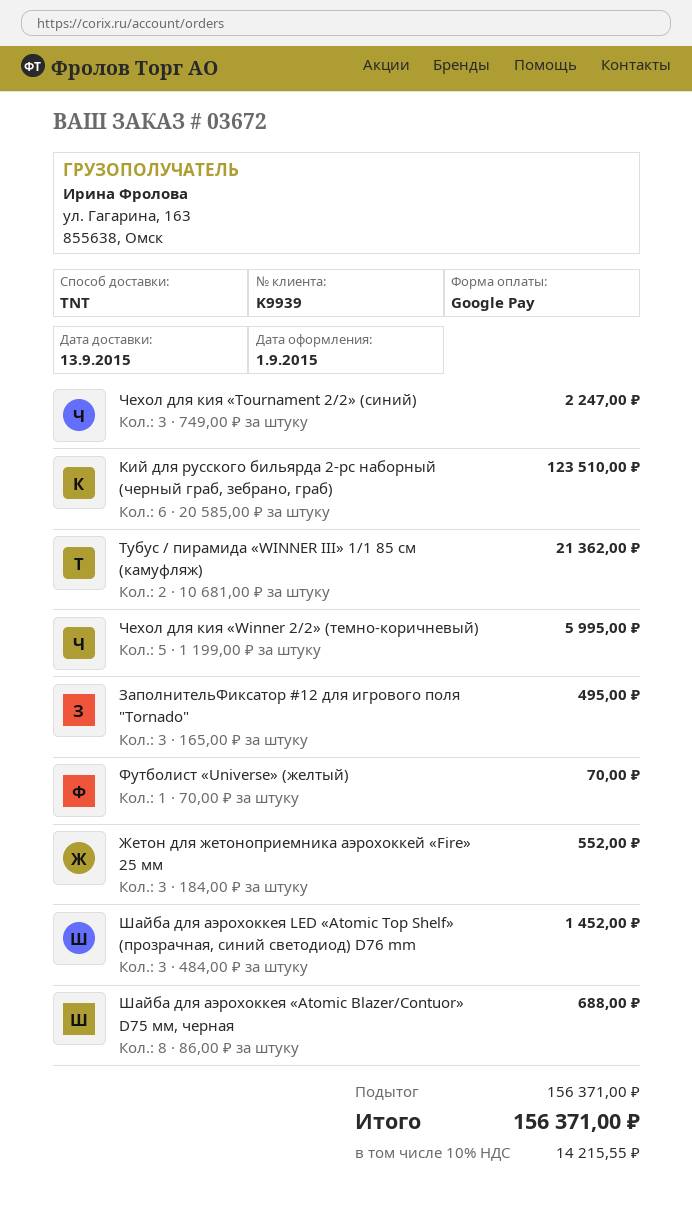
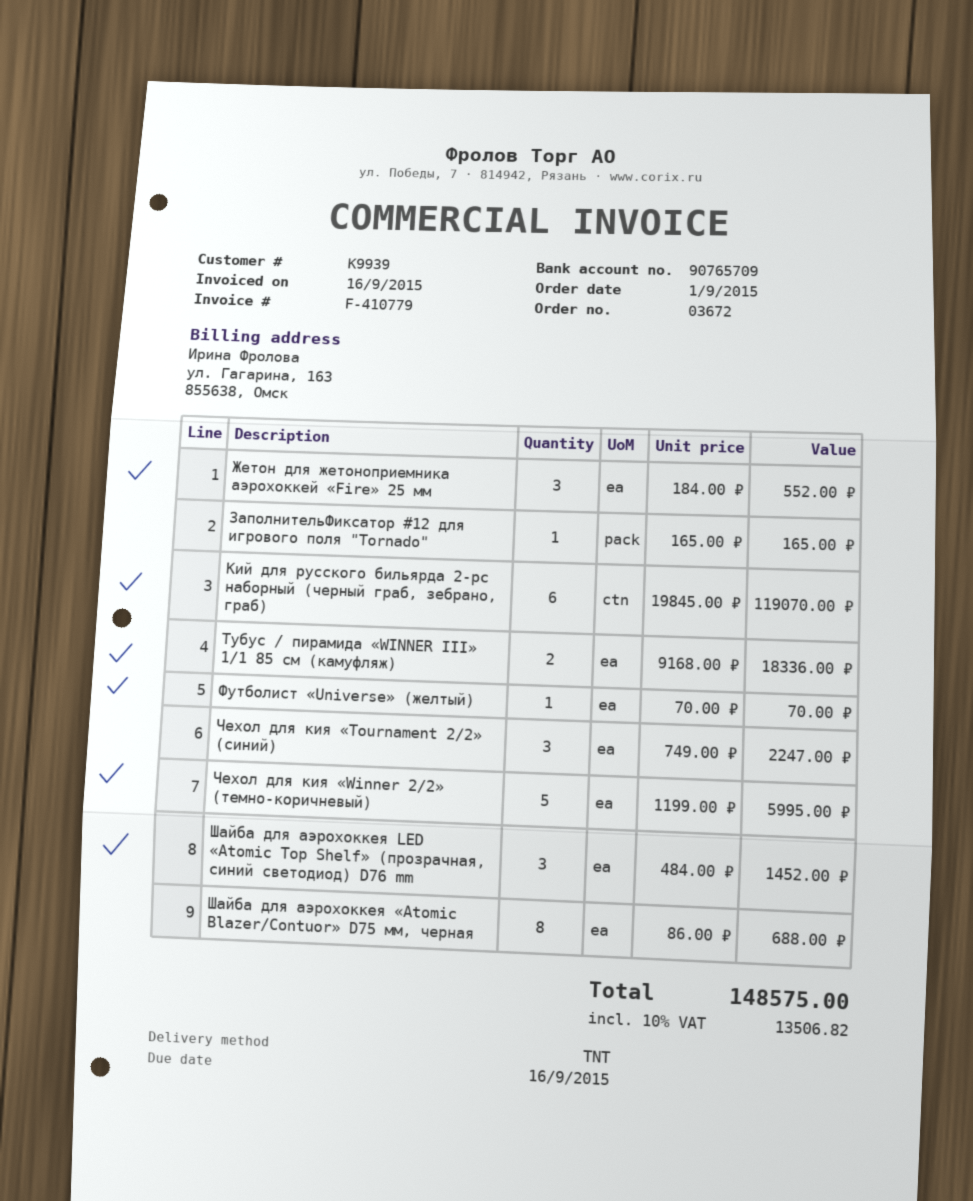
Кий для русского бильярда 2-pc наборный (черный граб, зебрано, граб): 6 x 20585.00 = 123510.00 -> 6 x 19845.00 = 119070.00
Тубус / пирамида «WINNER III» 1/1 85 см (камуфляж): 2 x 10681.00 = 21362.00 -> 2 x 9168.00 = 18336.00
ЗаполнительФиксатор #12 для игрового поля "Tornado": 3 x 165.00 = 495.00 -> 1 x 165.00 = 165.00
tax: 10% = 14215.55 -> 10% = 13506.82
total: 156371.00 -> 148575.00

